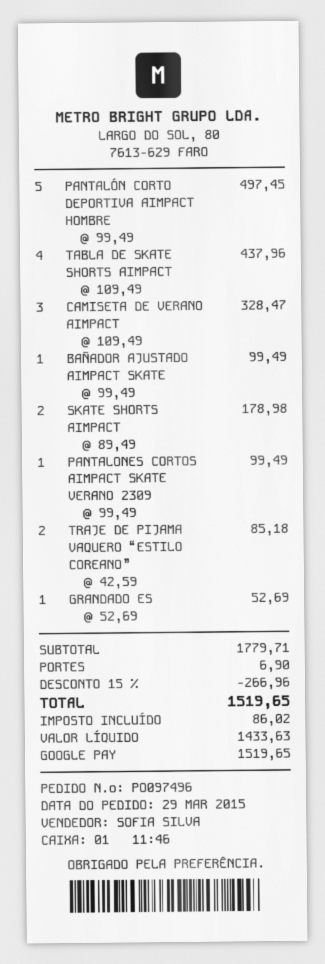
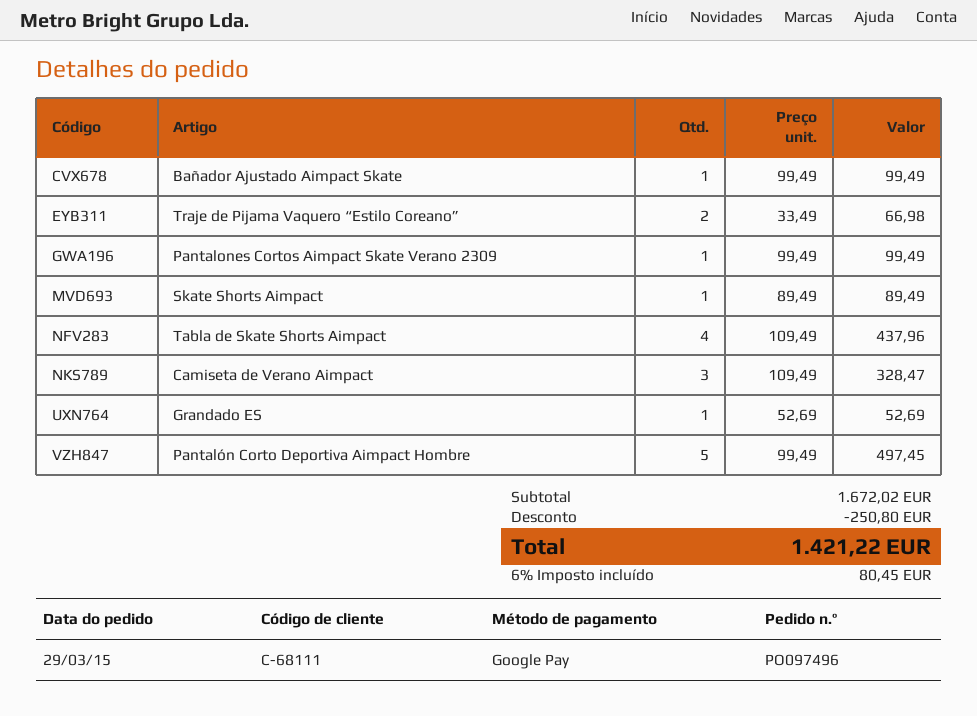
SKATE SHORTS AIMPACT: 2 x 89.49 = 178.98 -> 1 x 89.49 = 89.49
TRAJE DE PIJAMA VAQUERO “ESTILO COREANO”: 2 x 42.59 = 85.18 -> 2 x 33.49 = 66.98
subtotal: 1779.71 -> 1672.02
discount: 266.96 -> 250.80
shipping: 6.90 -> none
tax: 86.02 -> 80.45
total: 1519.65 -> 1421.22

